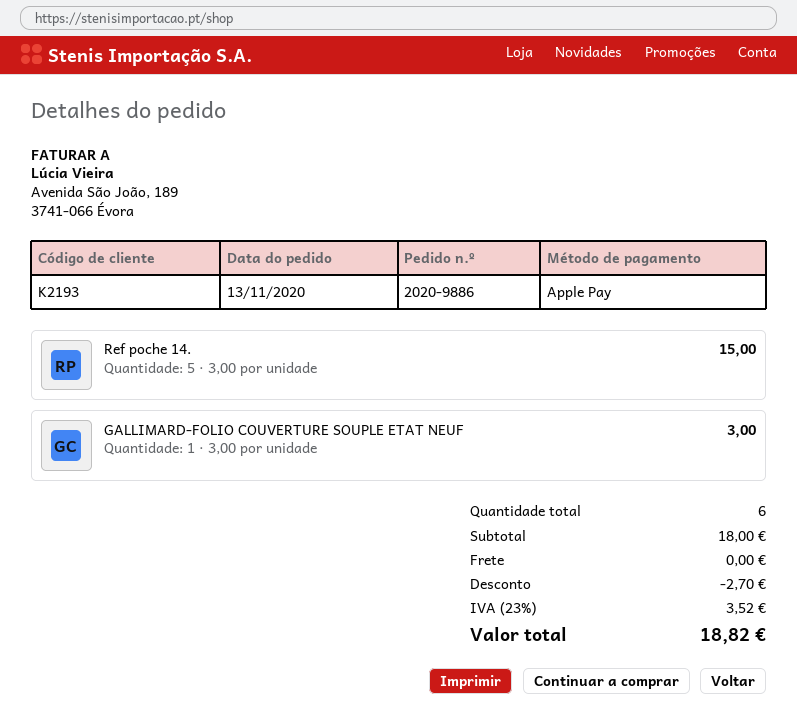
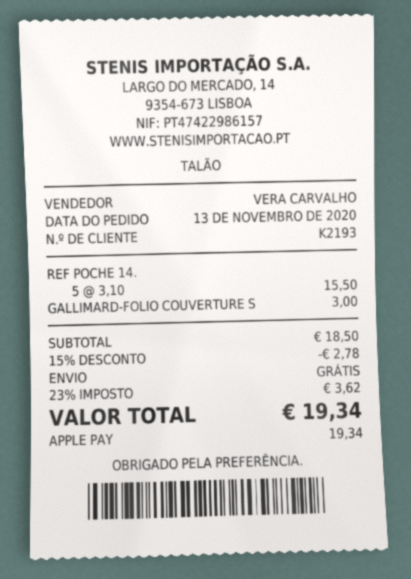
Ref poche 14.: 5 x 3.00 = 15.00 -> 5 x 3.10 = 15.50
subtotal: 18.00 -> 18.50
discount: 2.70 -> 2.78
tax: 23% = 3.52 -> 23% = 3.62
total: 18.82 -> 19.34

